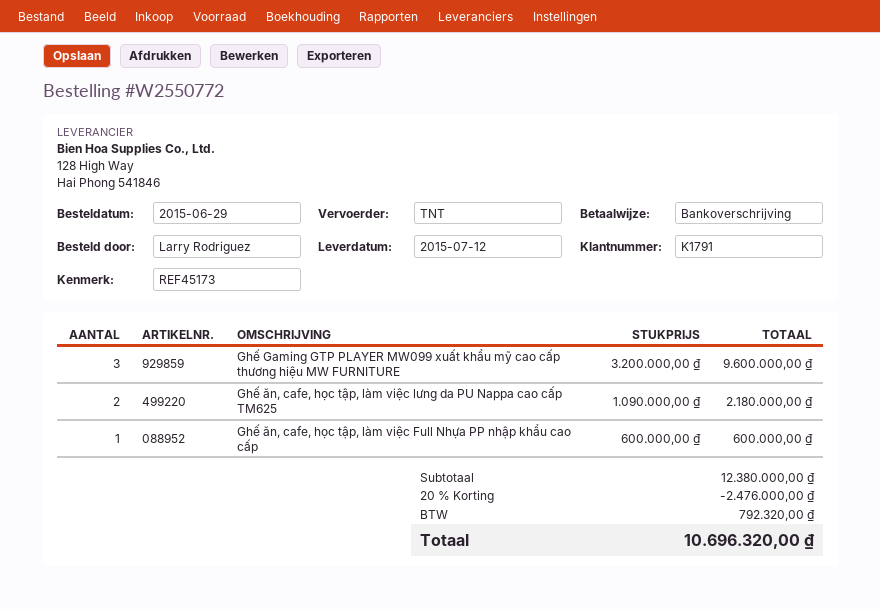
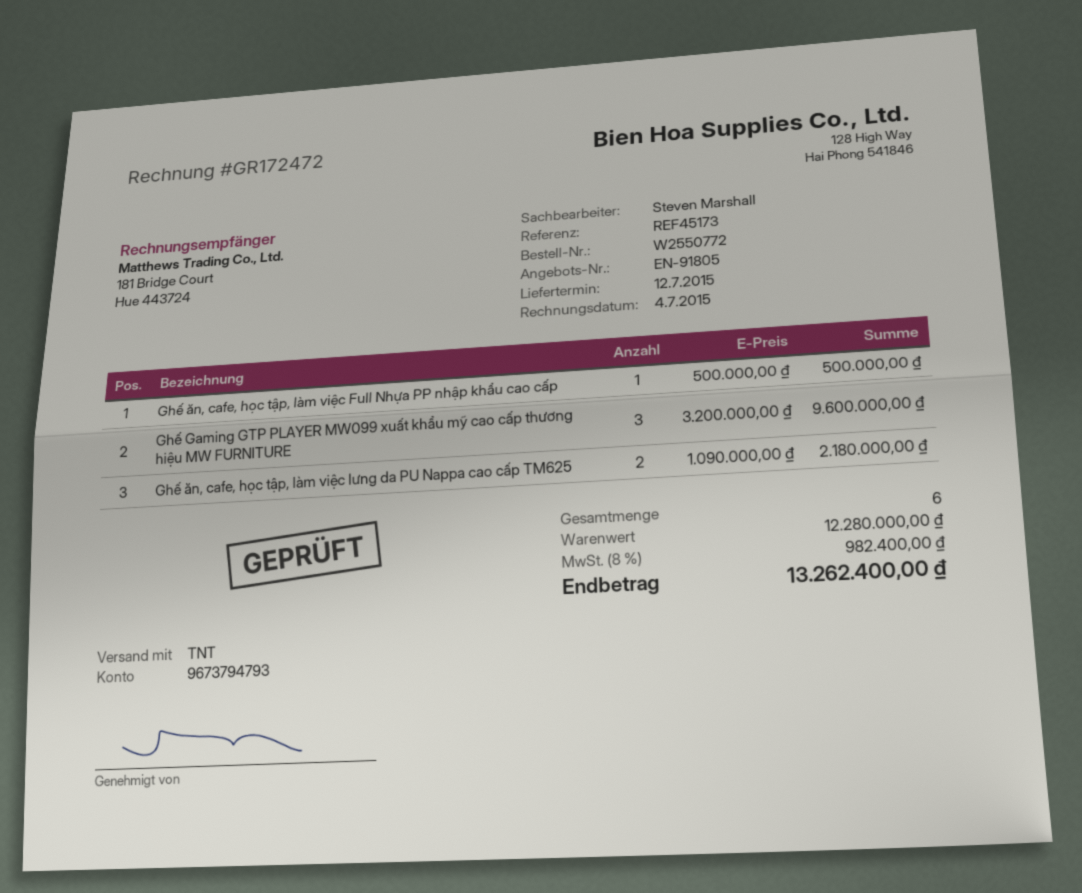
Ghế ăn, cafe, học tập, làm việc Full Nhựa PP nhập khẩu cao cấp: 1 x 600000.00 = 600000.00 -> 1 x 500000.00 = 500000.00
subtotal: 12380000.00 -> 12280000.00
discount: 20% = 2476000.00 -> none
tax: 792320.00 -> 982400.00
total: 10696320.00 -> 13262400.00

